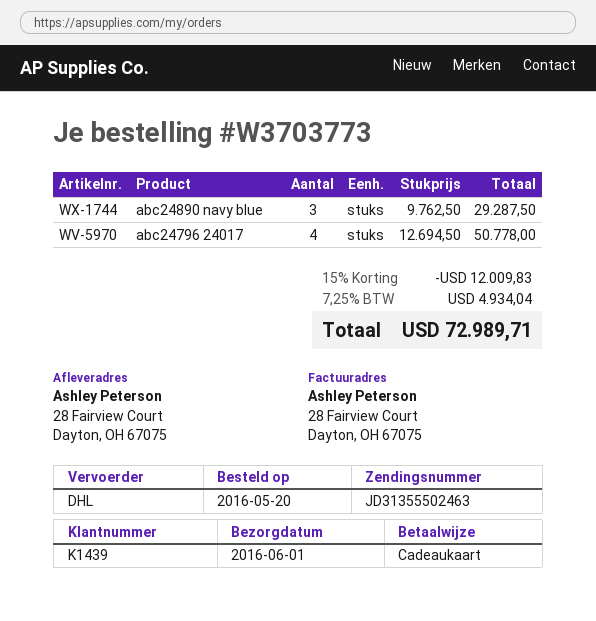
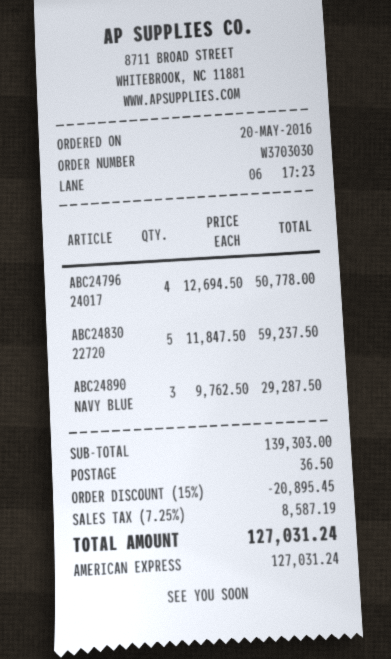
order number: W3703773 -> W3703030
payment method: gift card -> American Express
ABC24830 22720: none -> 5 x 11847.50 = 59237.50
discount: 15% = 12009.83 -> 15% = 20895.45
shipping: none -> 36.50
tax: 7.25% = 4934.04 -> 7.25% = 8587.19
total: 72989.71 -> 127031.24

